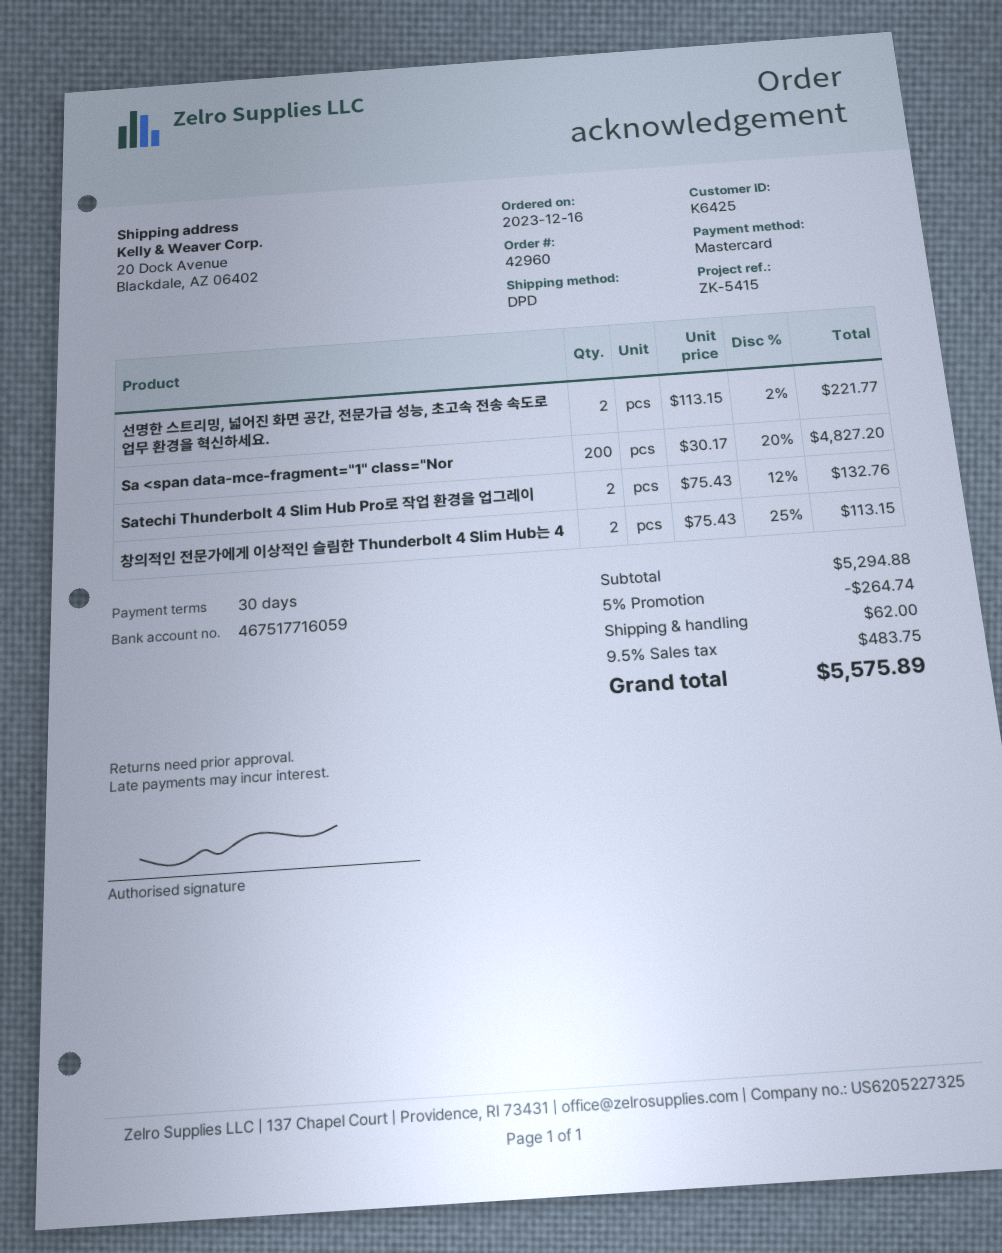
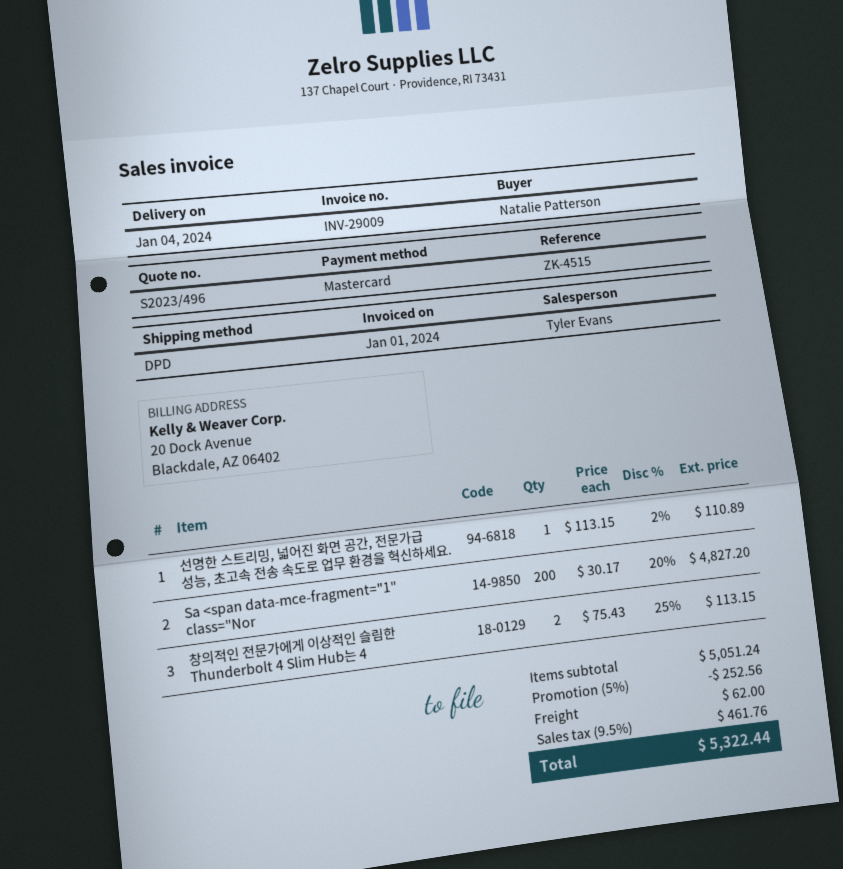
reference: ZK-5415 -> ZK-4515
선명한 스트리밍, 넓어진 화면 공간, 전문가급 성능, 초고속 전송 속도로 업무 환경을 혁신하세요.: 2 x 113.15 - 2% = 221.77 -> 1 x 113.15 - 2% = 110.89
Satechi Thunderbolt 4 Slim Hub Pro로 작업 환경을 업그레이: 2 x 75.43 - 12% = 132.76 -> none
subtotal: 5294.88 -> 5051.24
discount: 5% = 264.74 -> 5% = 252.56
tax: 9.5% = 483.75 -> 9.5% = 461.76
total: 5575.89 -> 5322.44

